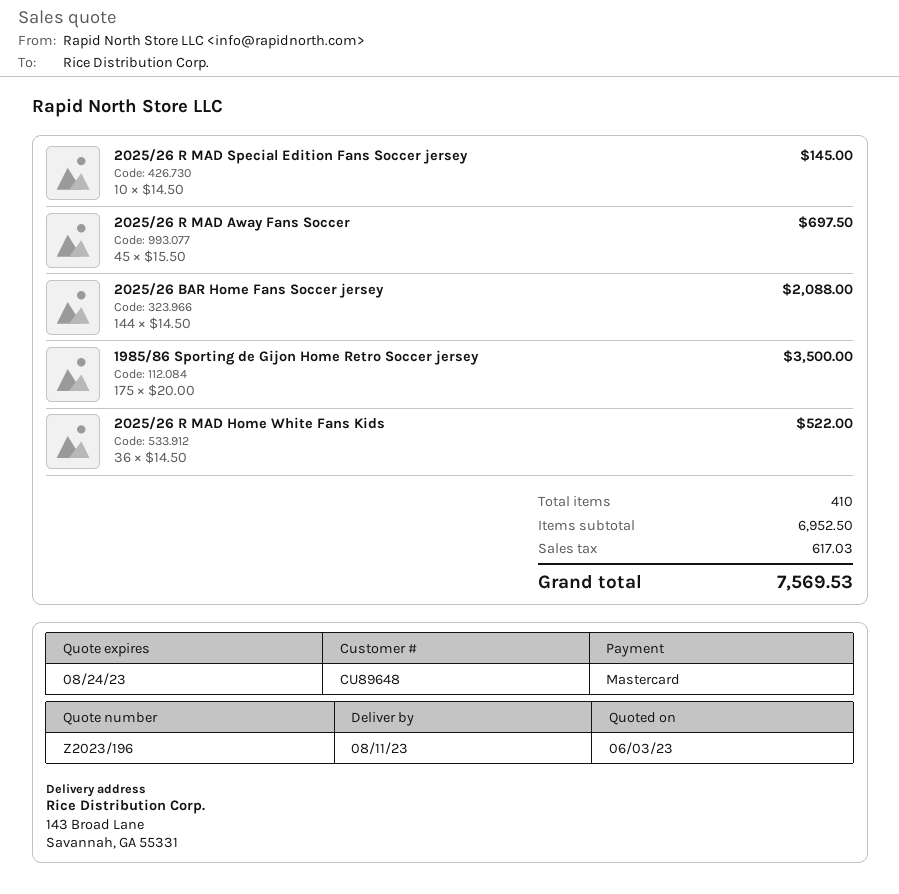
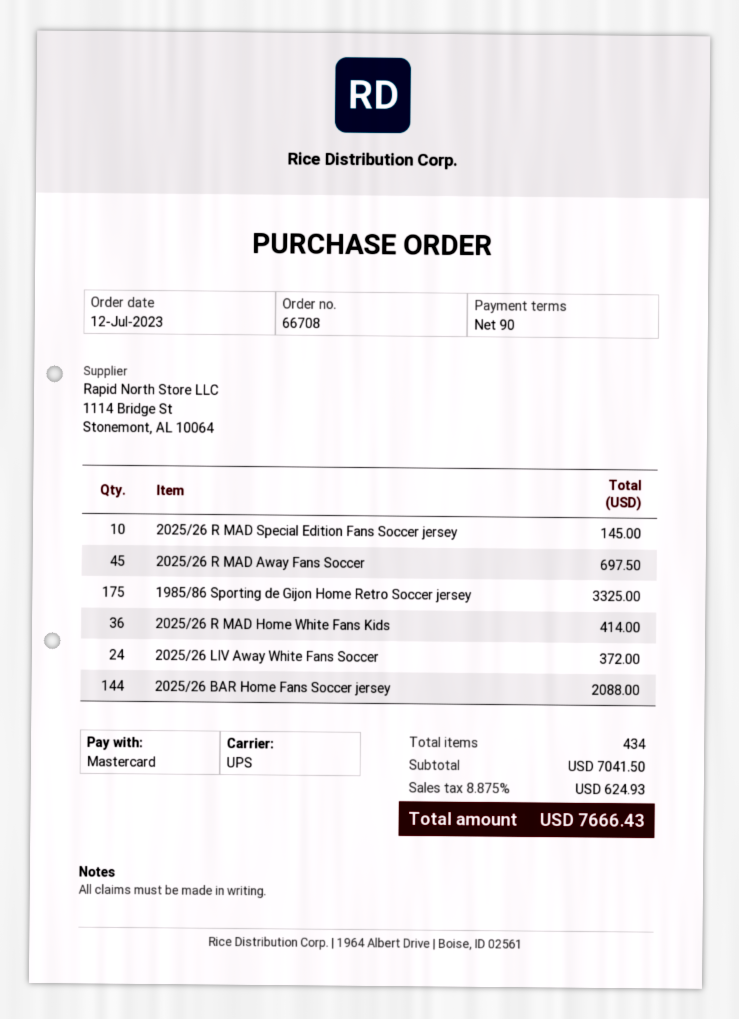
1985/86 Sporting de Gijon Home Retro Soccer jersey: 175 for 3500.00 -> 175 for 3325.00
2025/26 R MAD Home White Fans Kids: 36 for 522.00 -> 36 for 414.00
2025/26 LIV Away White Fans Soccer: none -> 24 for 372.00
total quantity: 410 -> 434
subtotal: 6952.50 -> 7041.50
tax: 617.03 -> 624.93
total: 7569.53 -> 7666.43

